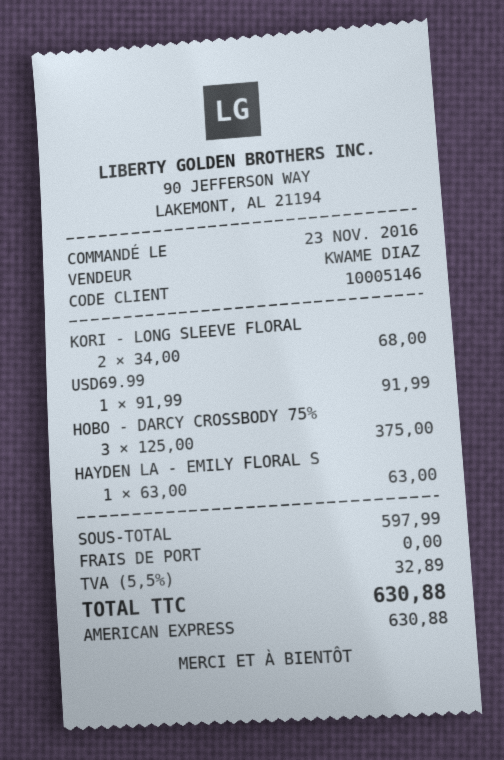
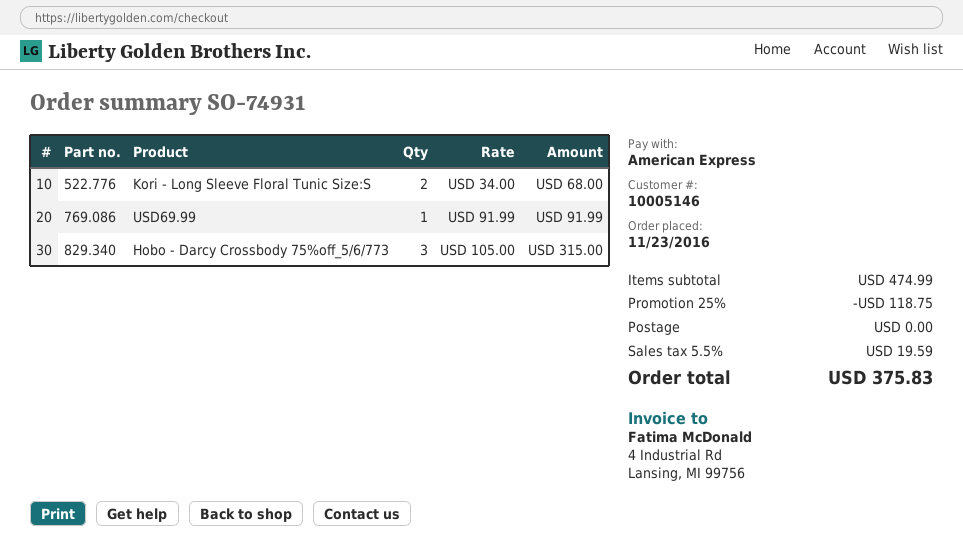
HOBO - DARCY CROSSBODY 75%: 3 x 125.00 = 375.00 -> 3 x 105.00 = 315.00
HAYDEN LA - EMILY FLORAL S: 1 x 63.00 = 63.00 -> none
subtotal: 597.99 -> 474.99
discount: none -> 25% = 118.75
tax: 5.5% = 32.89 -> 5.5% = 19.59
total: 630.88 -> 375.83

